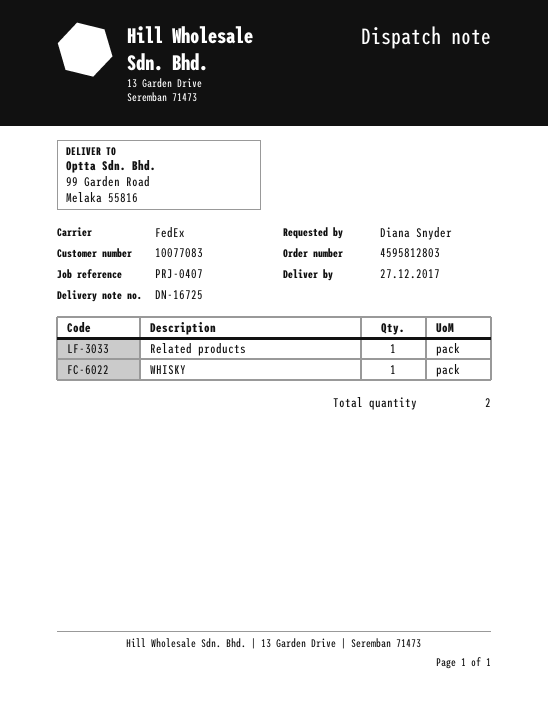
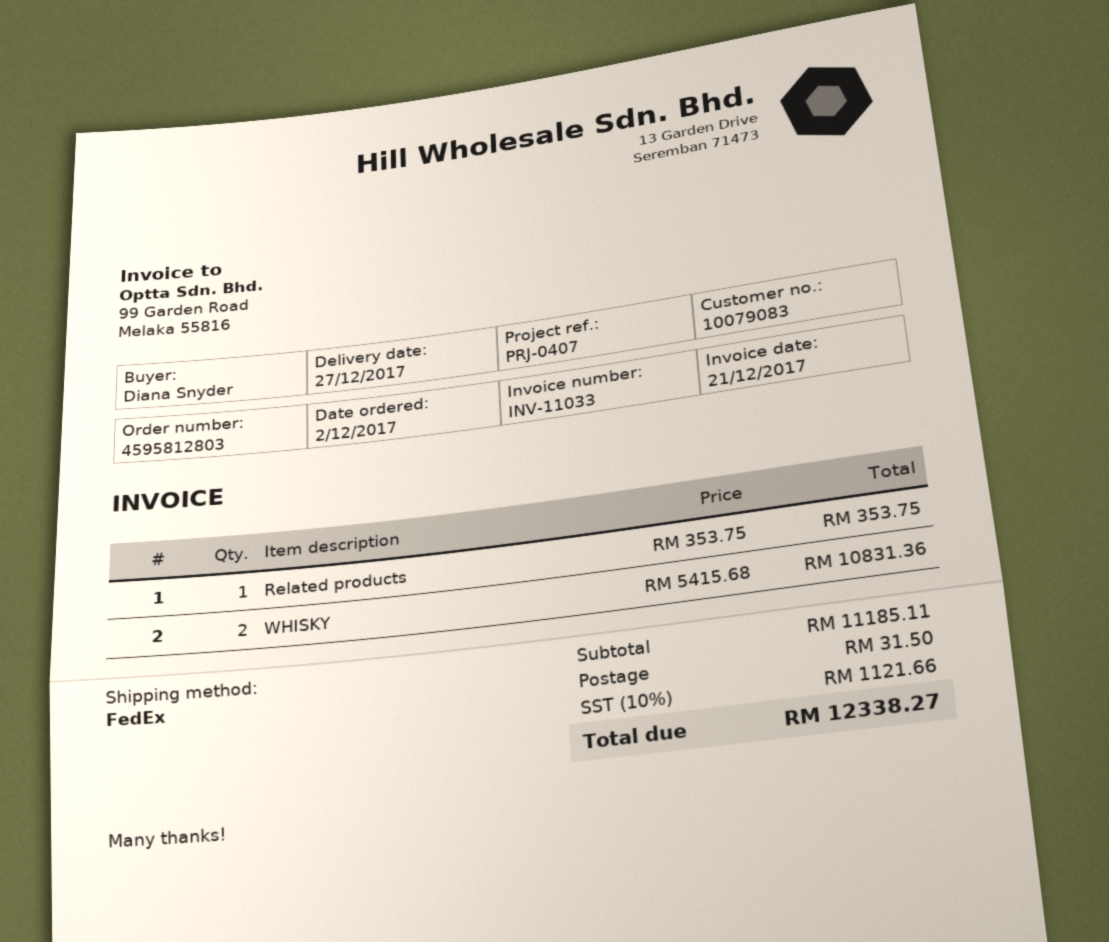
customer number: 10077083 -> 10079083
WHISKY: 1 -> 2

